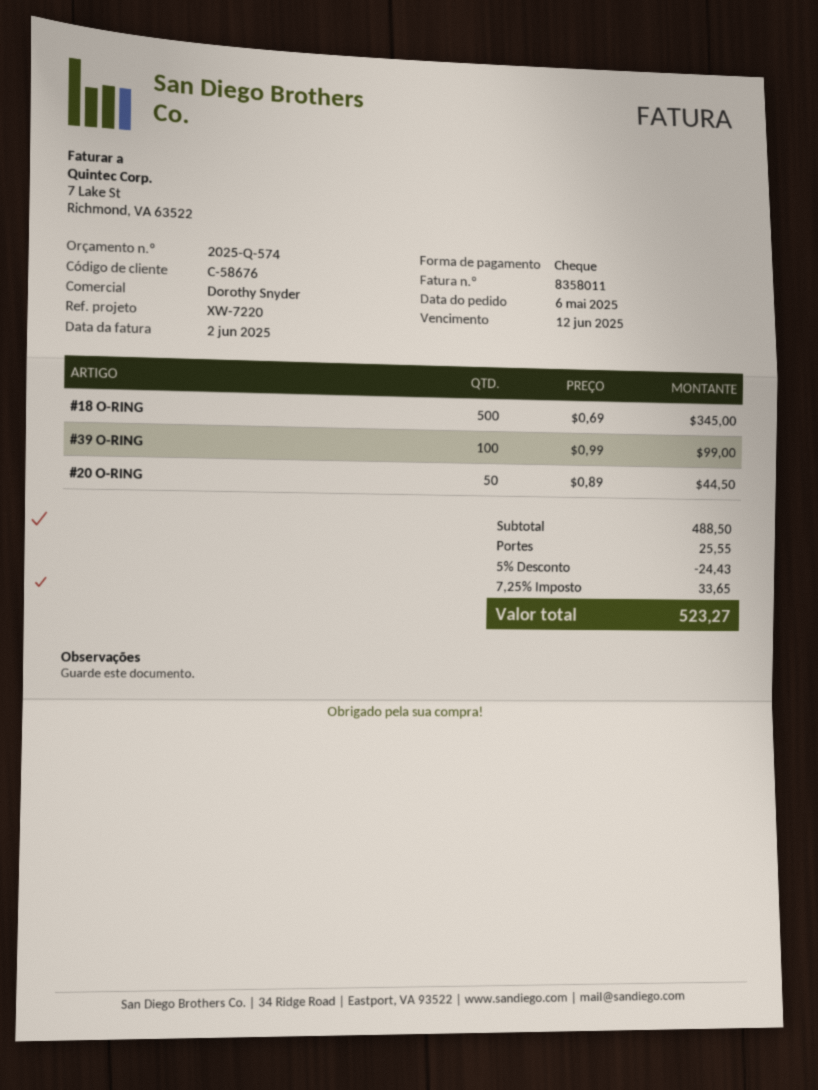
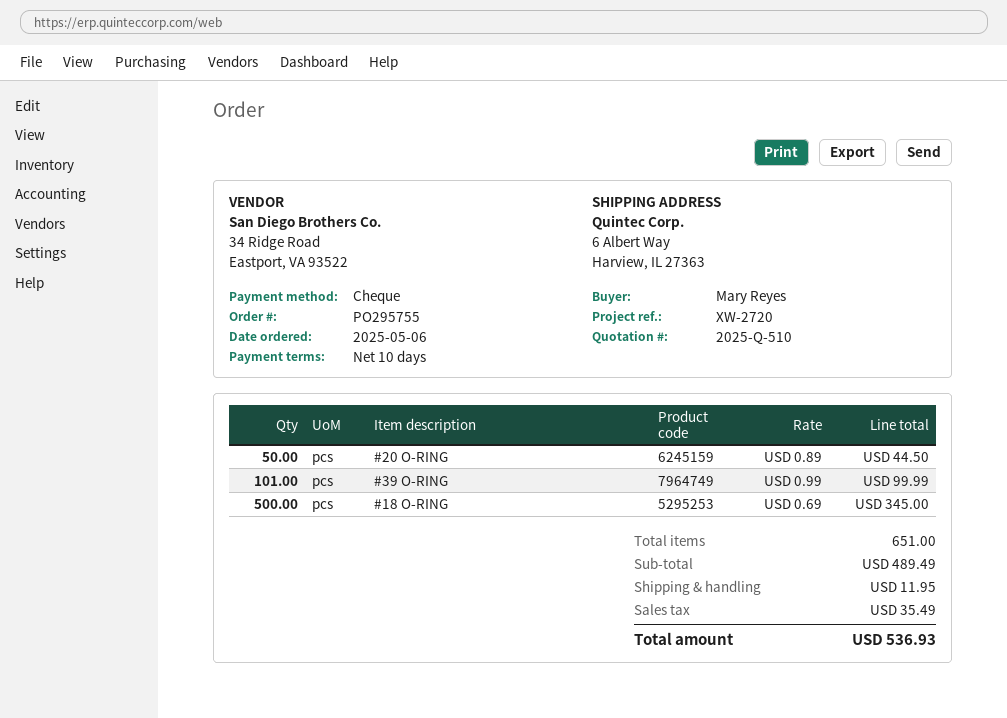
quote number: 2025-Q-574 -> 2025-Q-510
reference: XW-7220 -> XW-2720
#39 O-RING: 100 x 0.99 = 99.00 -> 101 x 0.99 = 99.99
subtotal: 488.50 -> 489.49
discount: 5% = 24.43 -> none
shipping: 25.55 -> 11.95
tax: 33.65 -> 35.49
total: 523.27 -> 536.93

